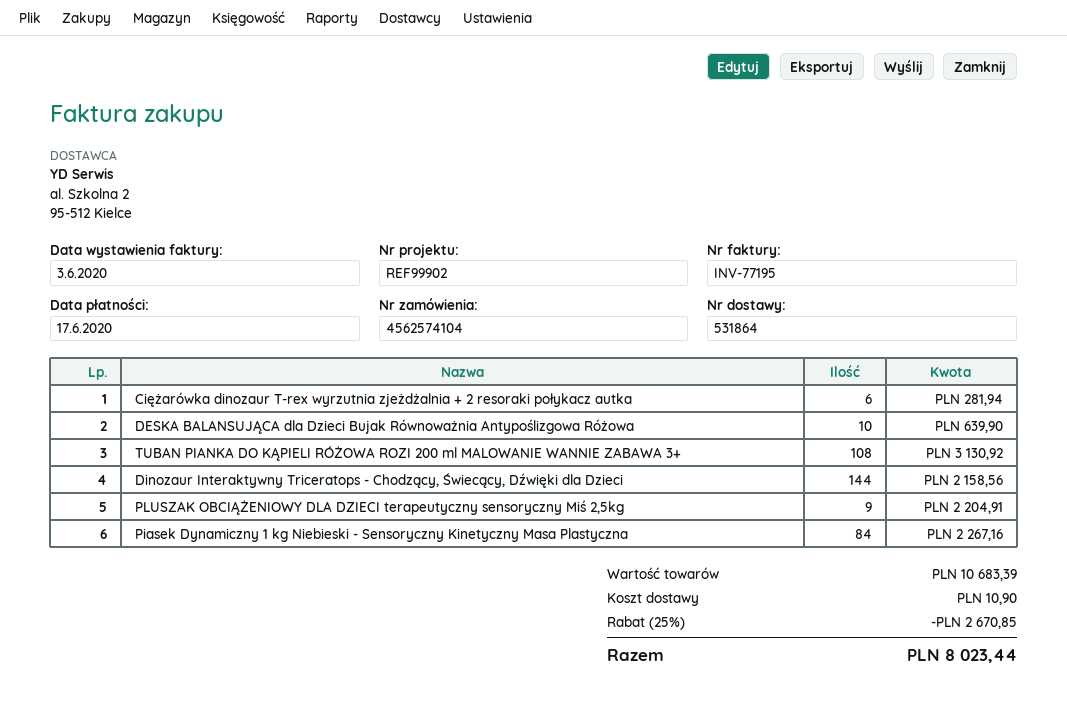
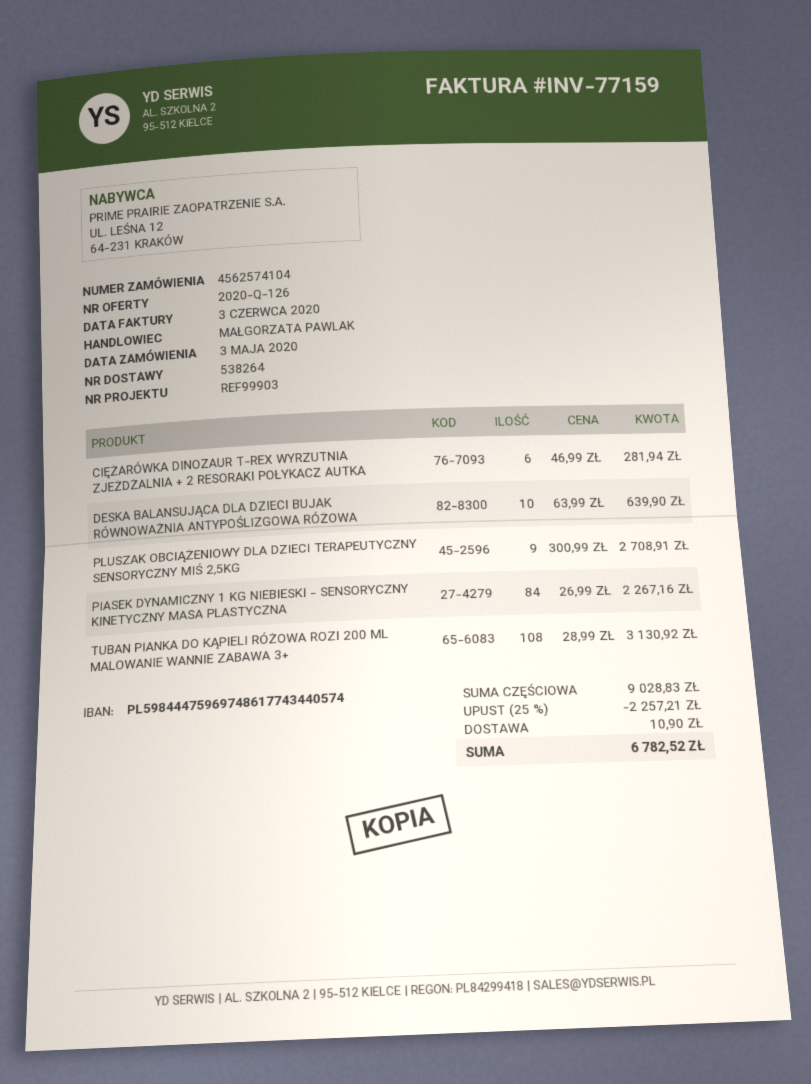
delivery note number: 531864 -> 538264
invoice number: INV-77195 -> INV-77159
reference: REF99902 -> REF99903
Dinozaur Interaktywny Triceratops - Chodzący, Świecący, Dźwięki dla Dzieci: 144 for 2158.56 -> none
PLUSZAK OBCIĄŻENIOWY DLA DZIECI terapeutyczny sensoryczny Miś 2,5kg: 9 for 2204.91 -> 9 for 2708.91
subtotal: 10683.39 -> 9028.83
discount: 25% = 2670.85 -> 25% = 2257.21
total: 8023.44 -> 6782.52

